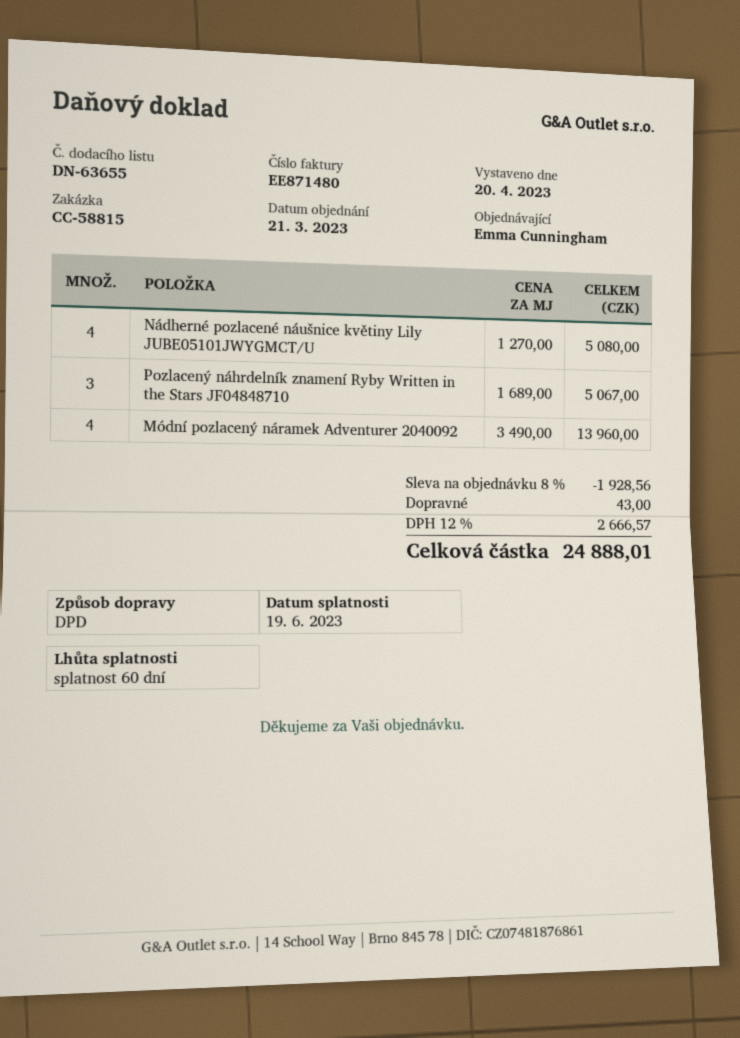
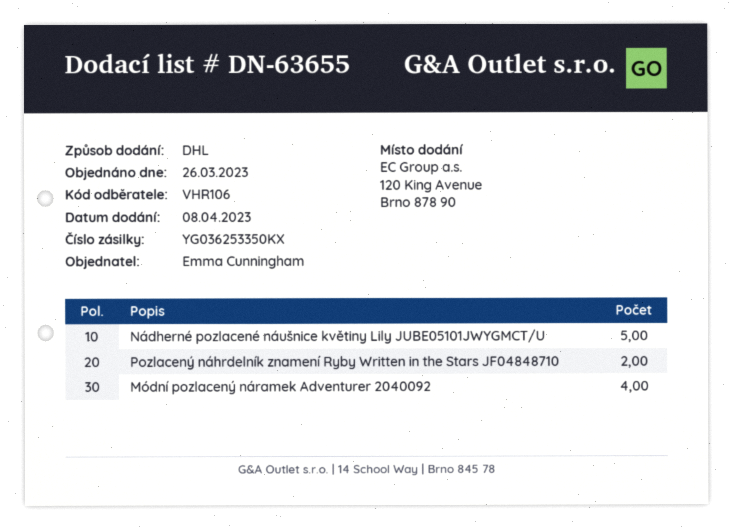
order date: 2023-03-21 -> 2023-03-26
shipping method: DPD -> DHL
Nádherné pozlacené náušnice květiny Lily JUBE05101JWYGMCT/U: 4 -> 5
Pozlacený náhrdelník znamení Ryby Written in the Stars JF04848710: 3 -> 2

